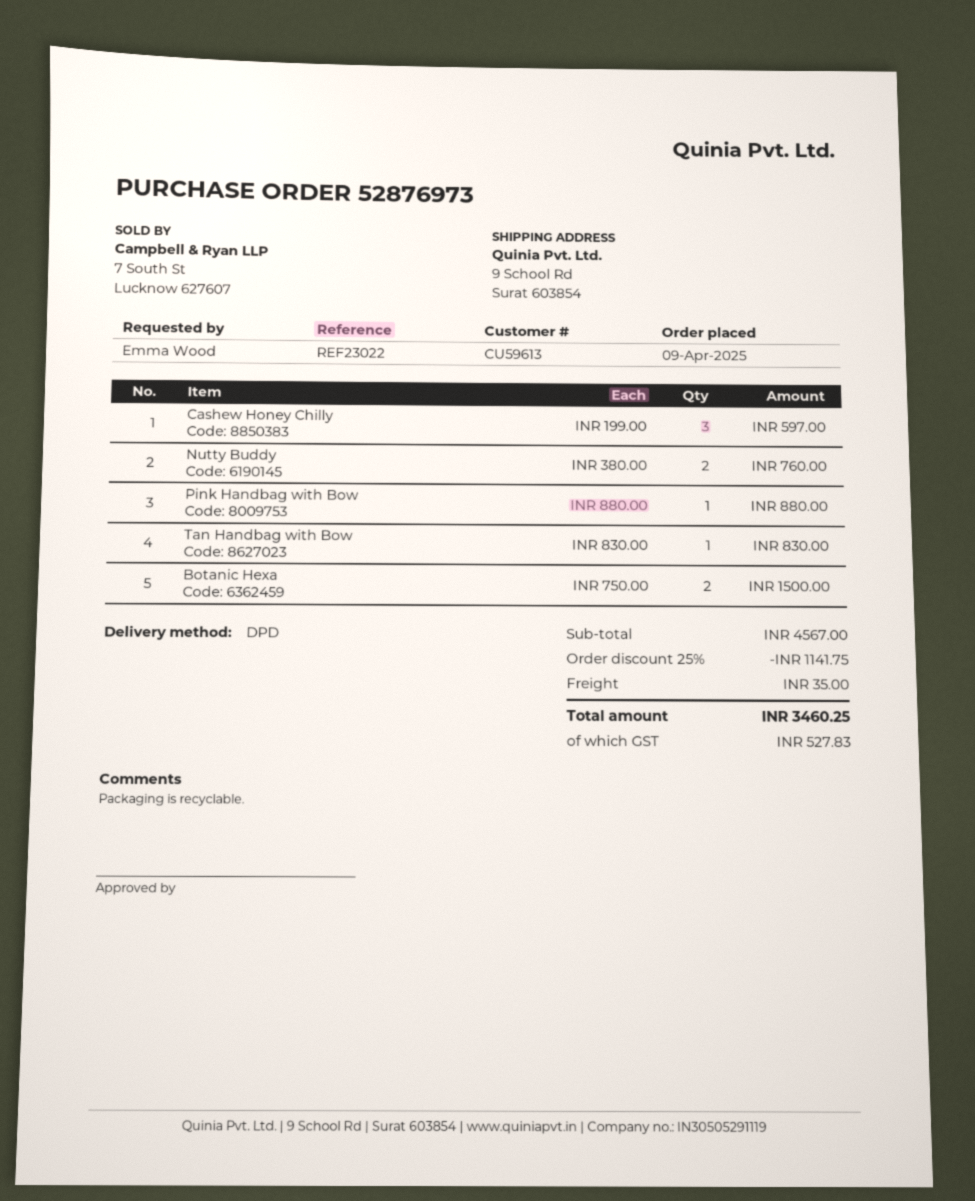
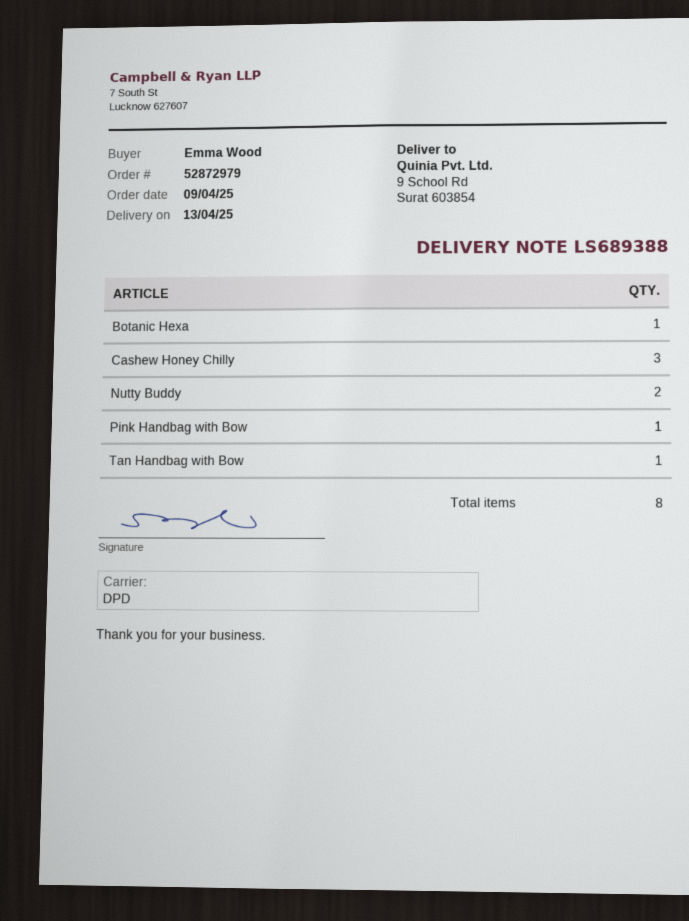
order number: 52876973 -> 52872979
Botanic Hexa: 2 -> 1

